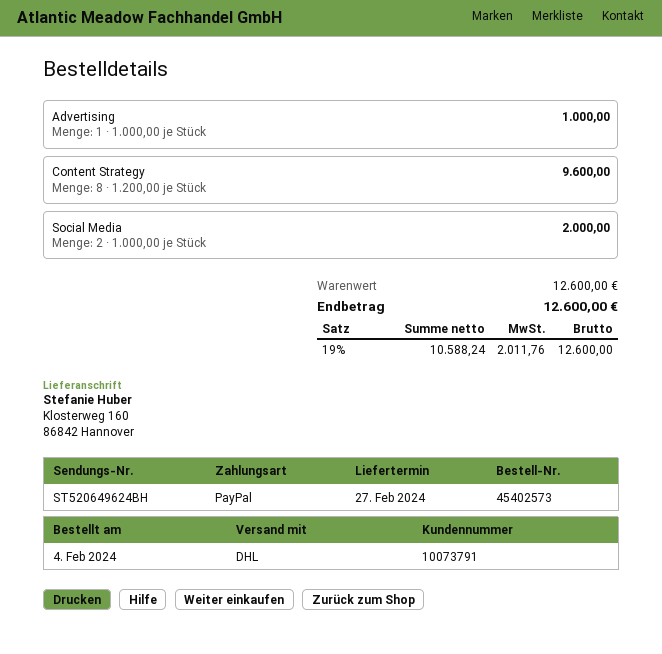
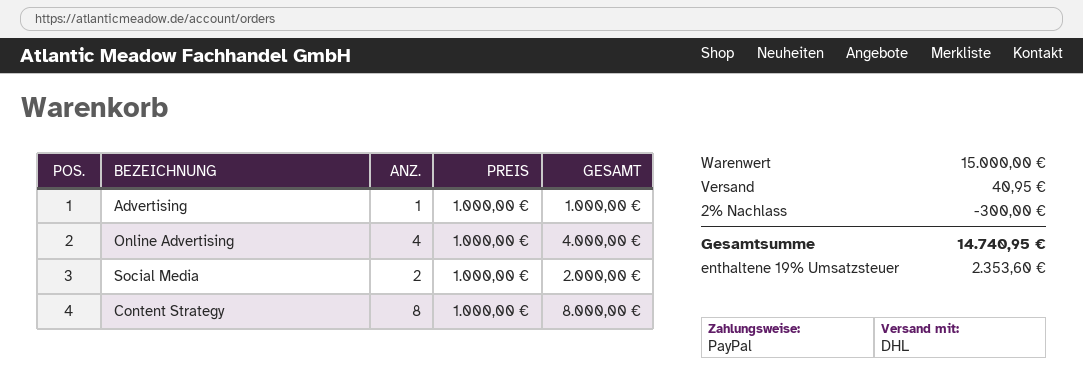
Content Strategy: 8 x 1200.00 = 9600.00 -> 8 x 1000.00 = 8000.00
Online Advertising: none -> 4 x 1000.00 = 4000.00
subtotal: 12600.00 -> 15000.00
discount: none -> 2% = 300.00
shipping: none -> 40.95
tax: 19% = 2011.76 -> 19% = 2353.60
total: 12600.00 -> 14740.95

